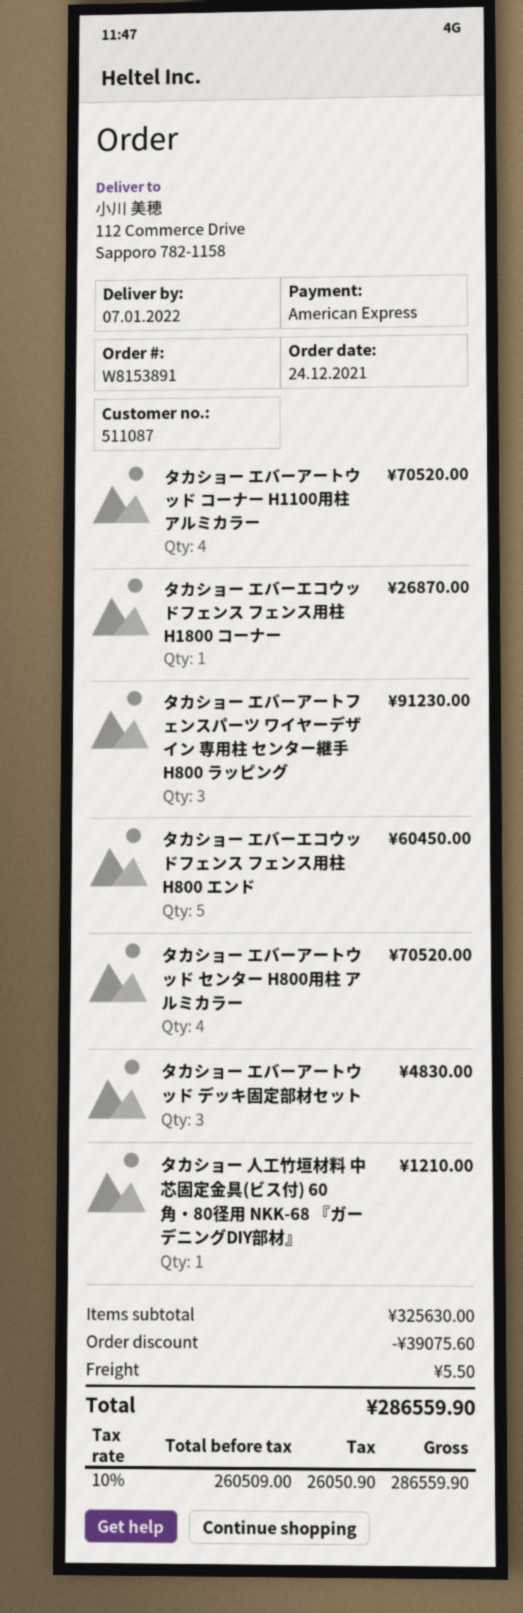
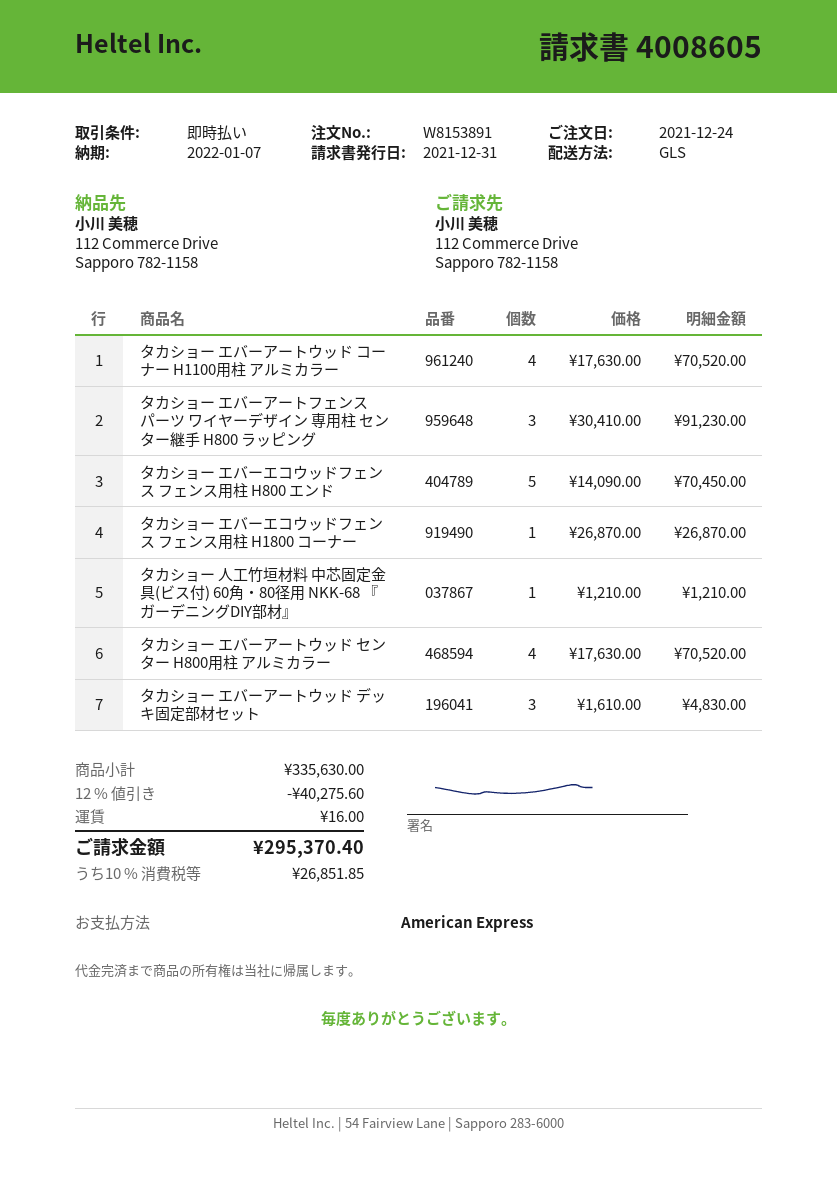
タカショー エバーエコウッドフェンス フェンス用柱 H800 エンド: 5 for 60450.00 -> 5 for 70450.00
subtotal: 325630.00 -> 335630.00
discount: 39075.60 -> 40275.60
shipping: 5.50 -> 16.00
tax: 10% = 26050.90 -> 10% = 26851.85
total: 286559.90 -> 295370.40

